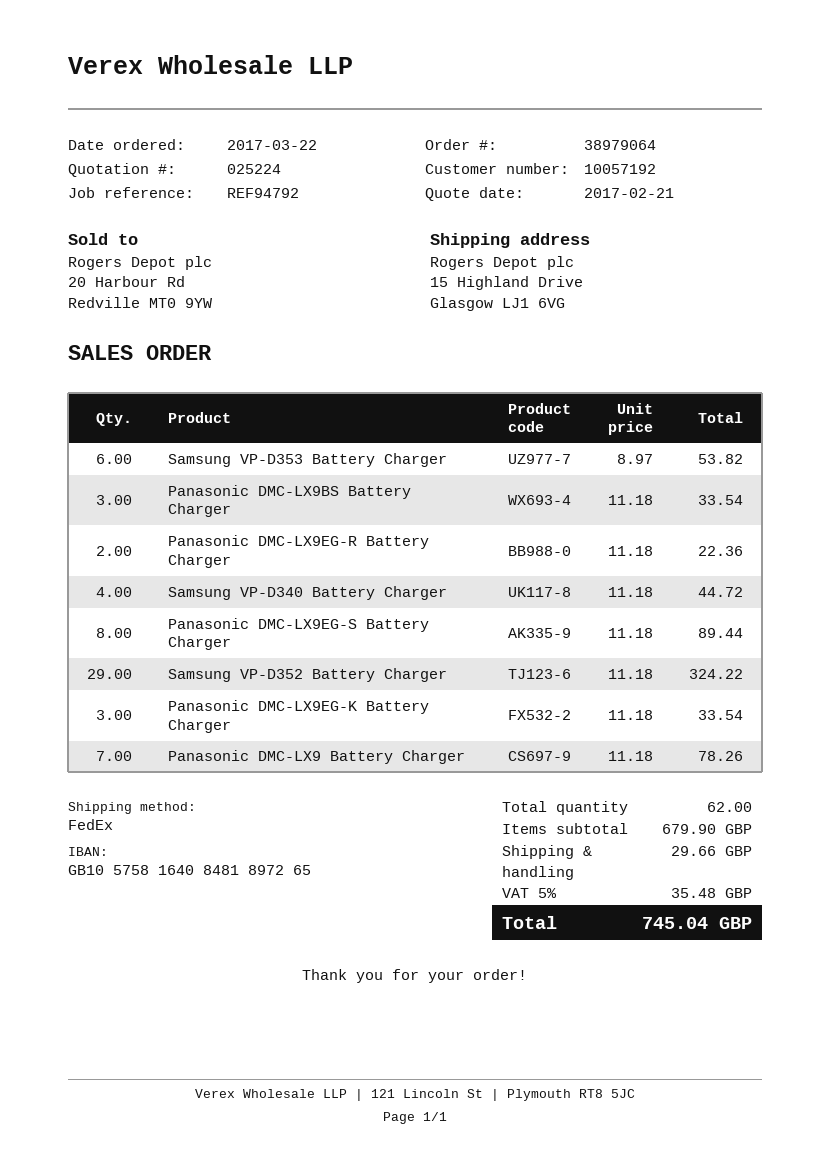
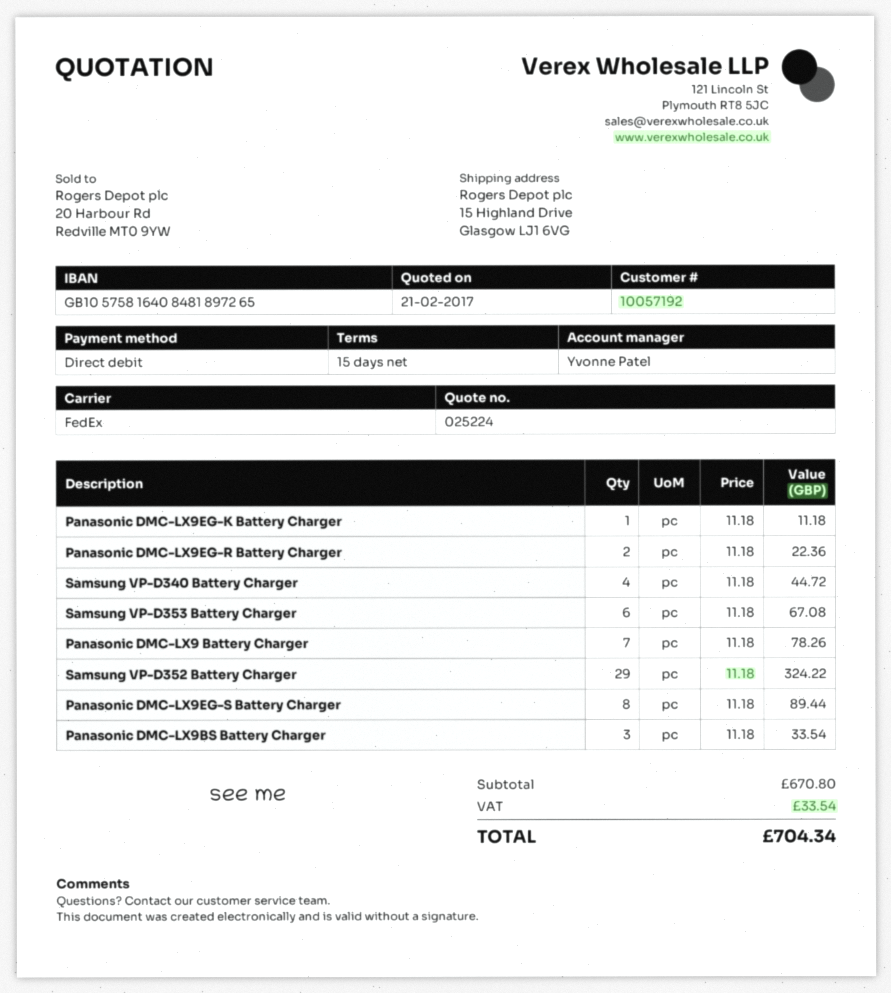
Samsung VP-D353 Battery Charger: 6 x 8.97 = 53.82 -> 6 x 11.18 = 67.08
Panasonic DMC-LX9EG-K Battery Charger: 3 x 11.18 = 33.54 -> 1 x 11.18 = 11.18
subtotal: 679.90 -> 670.80
shipping: 29.66 -> none
tax: 35.48 -> 33.54
total: 745.04 -> 704.34

